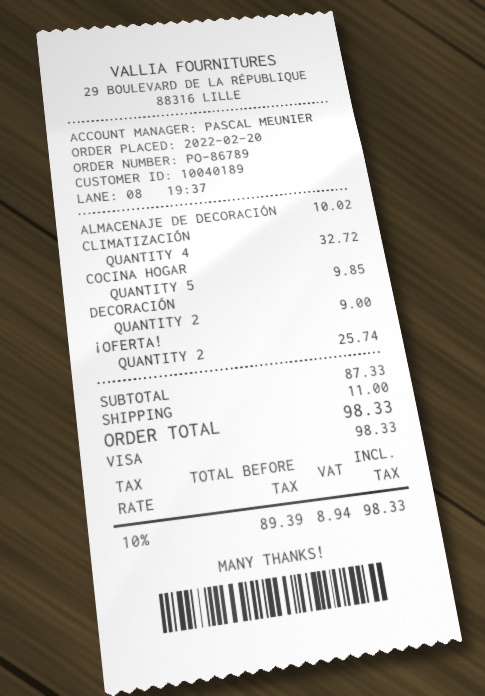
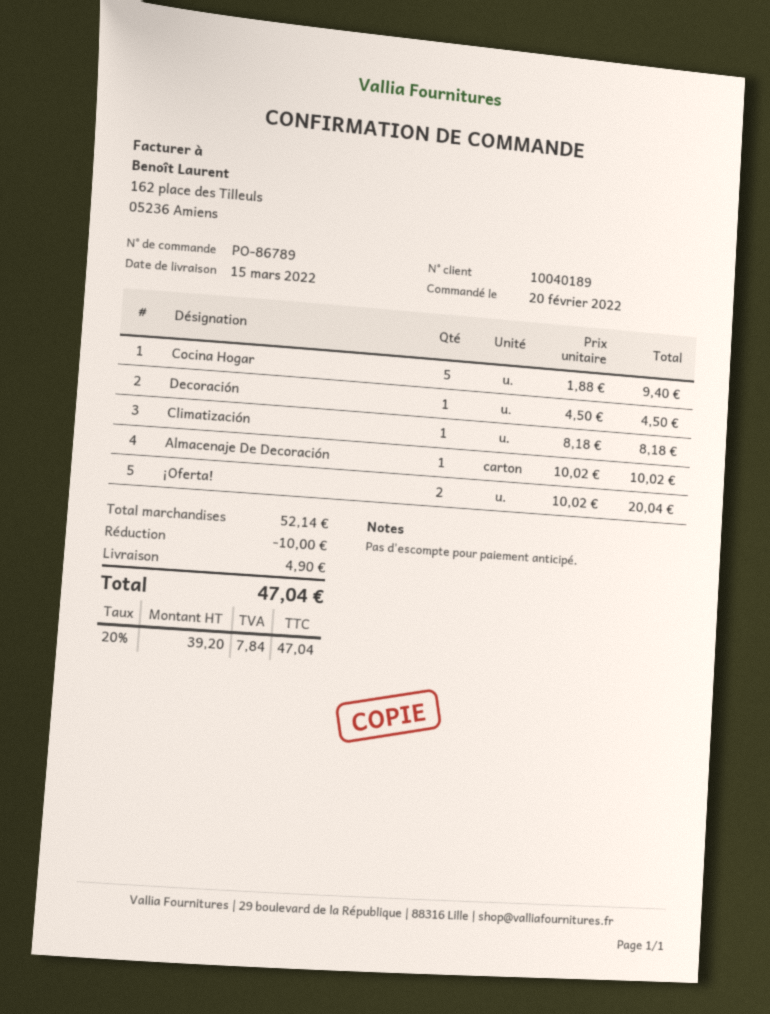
CLIMATIZACIÓN: 4 for 32.72 -> 1 for 8.18
COCINA HOGAR: 5 for 9.85 -> 5 for 9.40
DECORACIÓN: 2 for 9.00 -> 1 for 4.50
¡OFERTA!: 2 for 25.74 -> 2 for 20.04
subtotal: 87.33 -> 52.14
discount: none -> 10.00
shipping: 11.00 -> 4.90
net: 89.39 -> 39.20
tax: 10% = 8.94 -> 20% = 7.84
total: 98.33 -> 47.04

